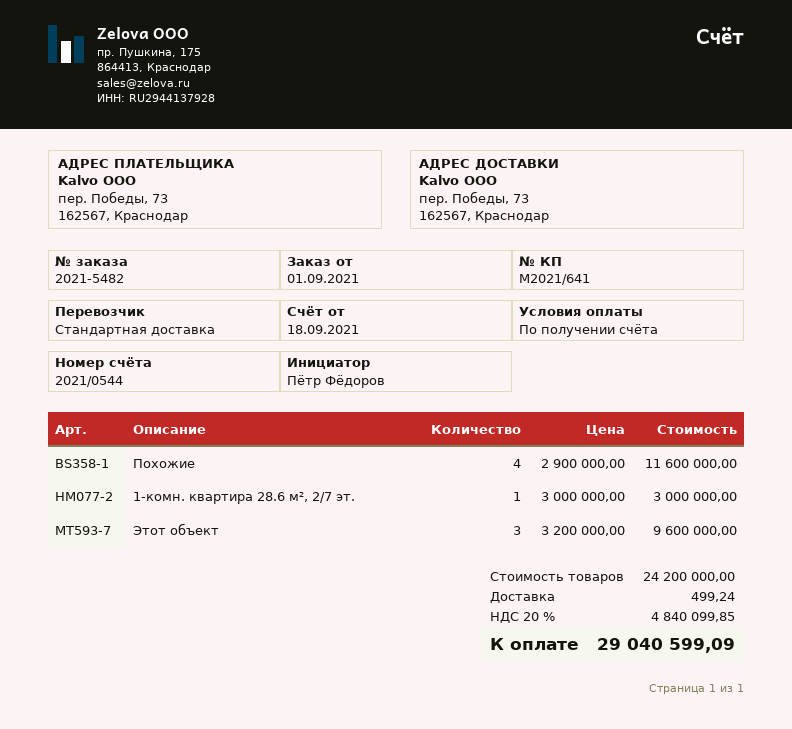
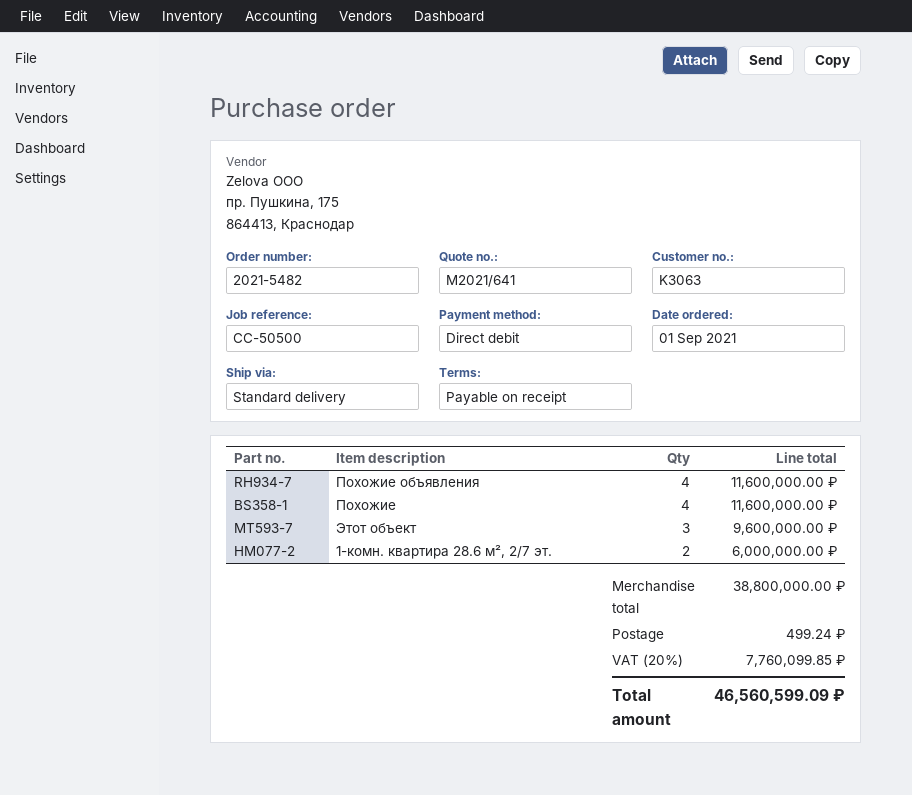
1-комн. квартира 28.6 м², 2/7 эт.: 1 for 3000000.00 -> 2 for 6000000.00
Похожие объявления: none -> 4 for 11600000.00
subtotal: 24200000.00 -> 38800000.00
tax: 20% = 4840099.85 -> 20% = 7760099.85
total: 29040599.09 -> 46560599.09

